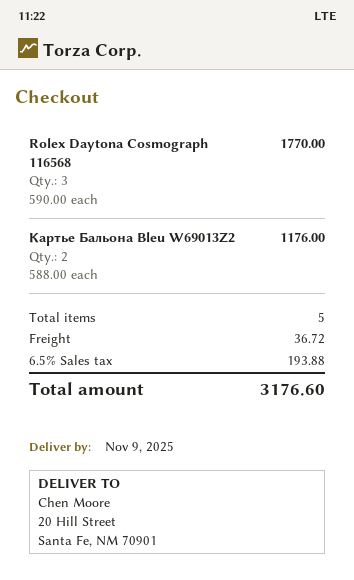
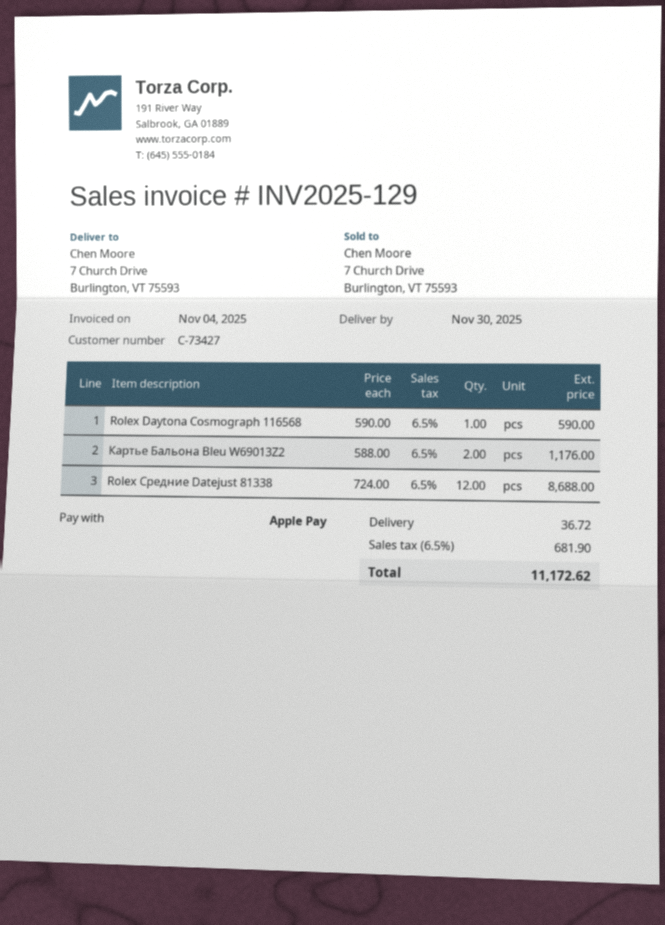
delivery date: 2025-11-09 -> 2025-11-30
ship to: 20 Hill Street, Santa Fe, NM 70901 -> 7 Church Drive, Burlington, VT 75593
Rolex Daytona Cosmograph 116568: 3 x 590.00 = 1770.00 -> 1 x 590.00 = 590.00
Rolex Средние Datejust 81338: none -> 12 x 724.00 = 8688.00
tax: 6.5% = 193.88 -> 6.5% = 681.90
total: 3176.60 -> 11172.62

